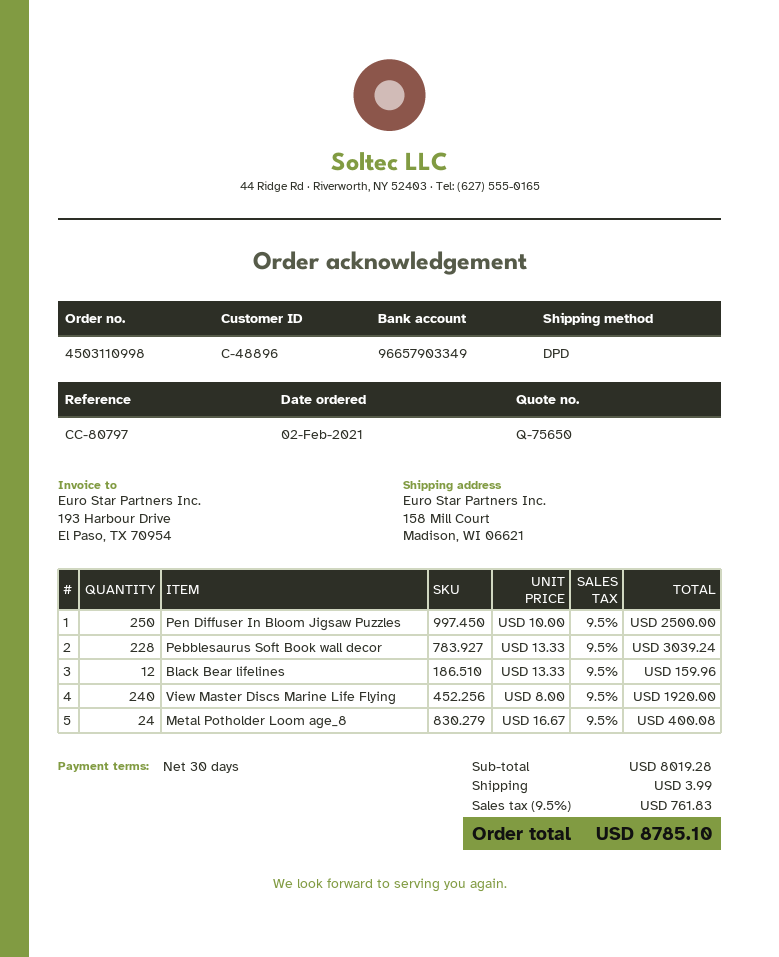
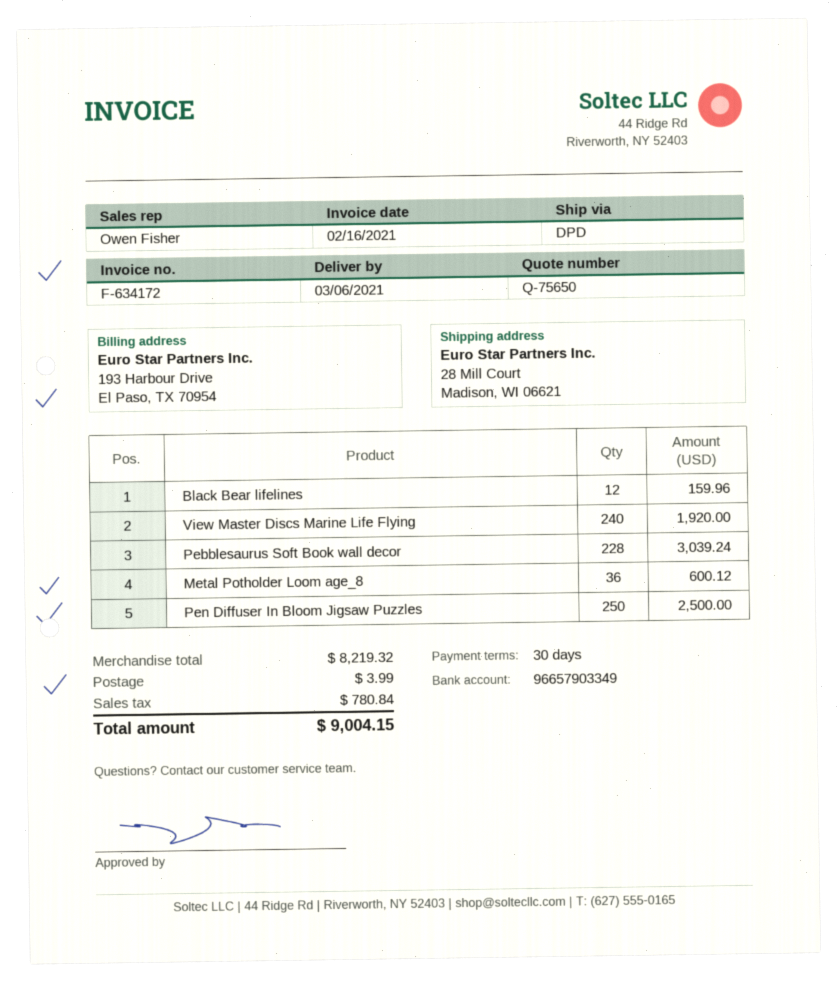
ship to: 158 Mill Court, Madison, WI 06621 -> 28 Mill Court, Madison, WI 06621
Metal Potholder Loom age_8: 24 for 400.08 -> 36 for 600.12
subtotal: 8019.28 -> 8219.32
tax: 761.83 -> 780.84
total: 8785.10 -> 9004.15

